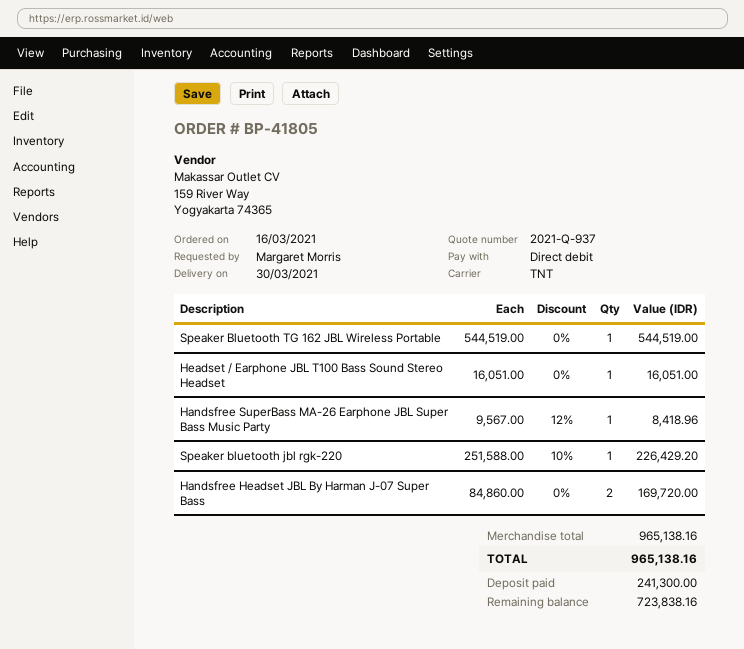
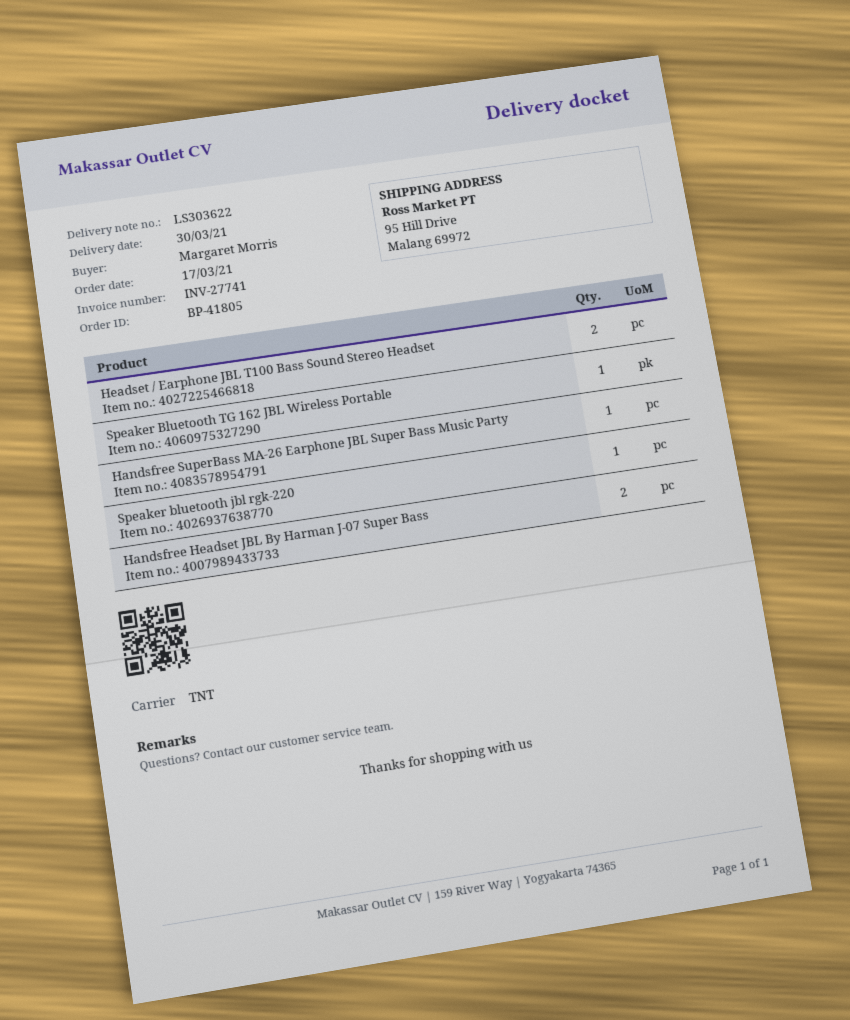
order date: 2021-03-16 -> 2021-03-17
Headset / Earphone JBL T100 Bass Sound Stereo Headset: 1 -> 2

